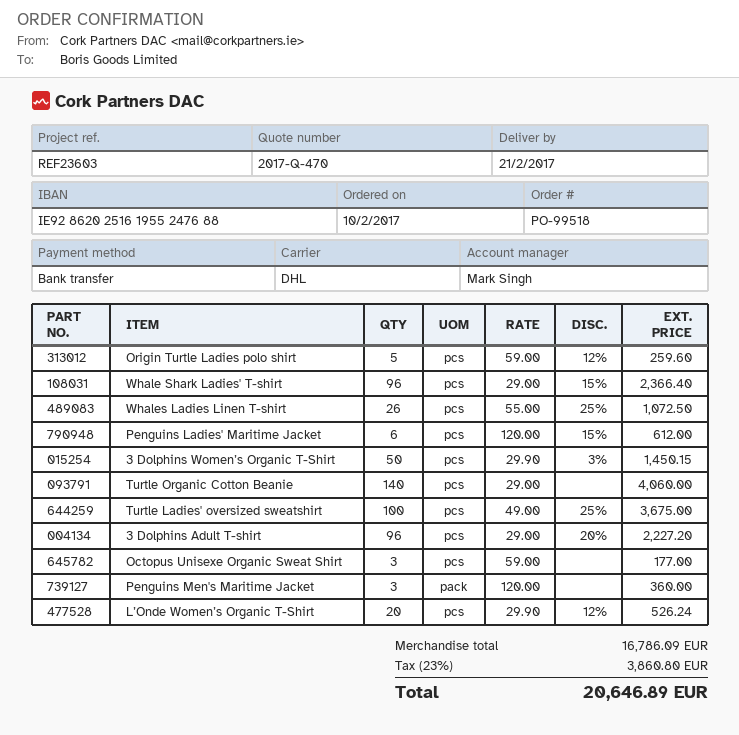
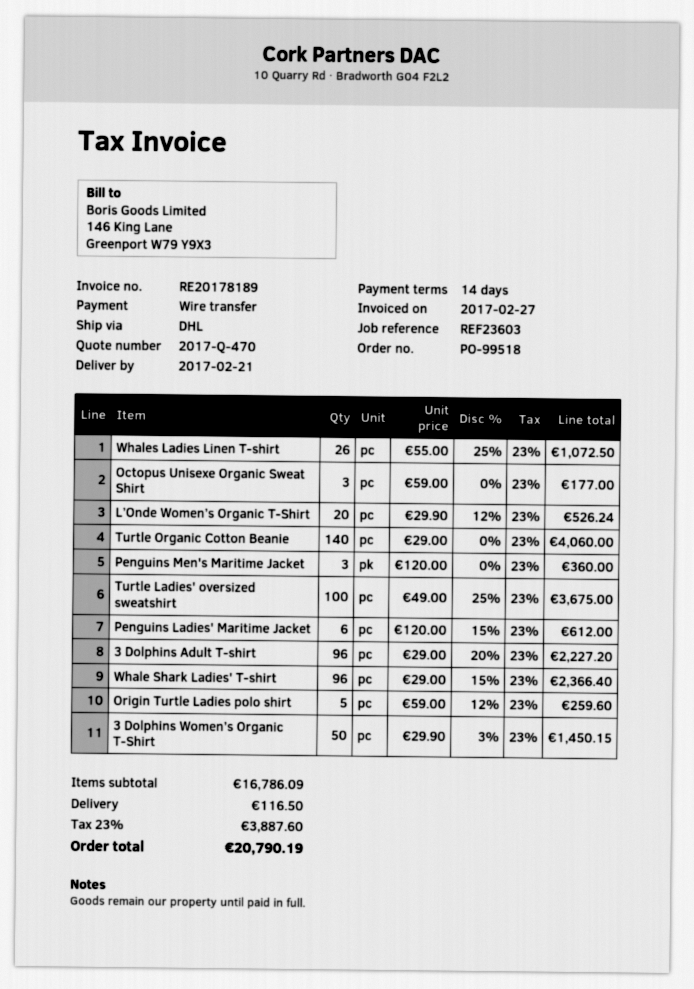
shipping: none -> 116.50
tax: 23% = 3860.80 -> 23% = 3887.60
total: 20646.89 -> 20790.19

